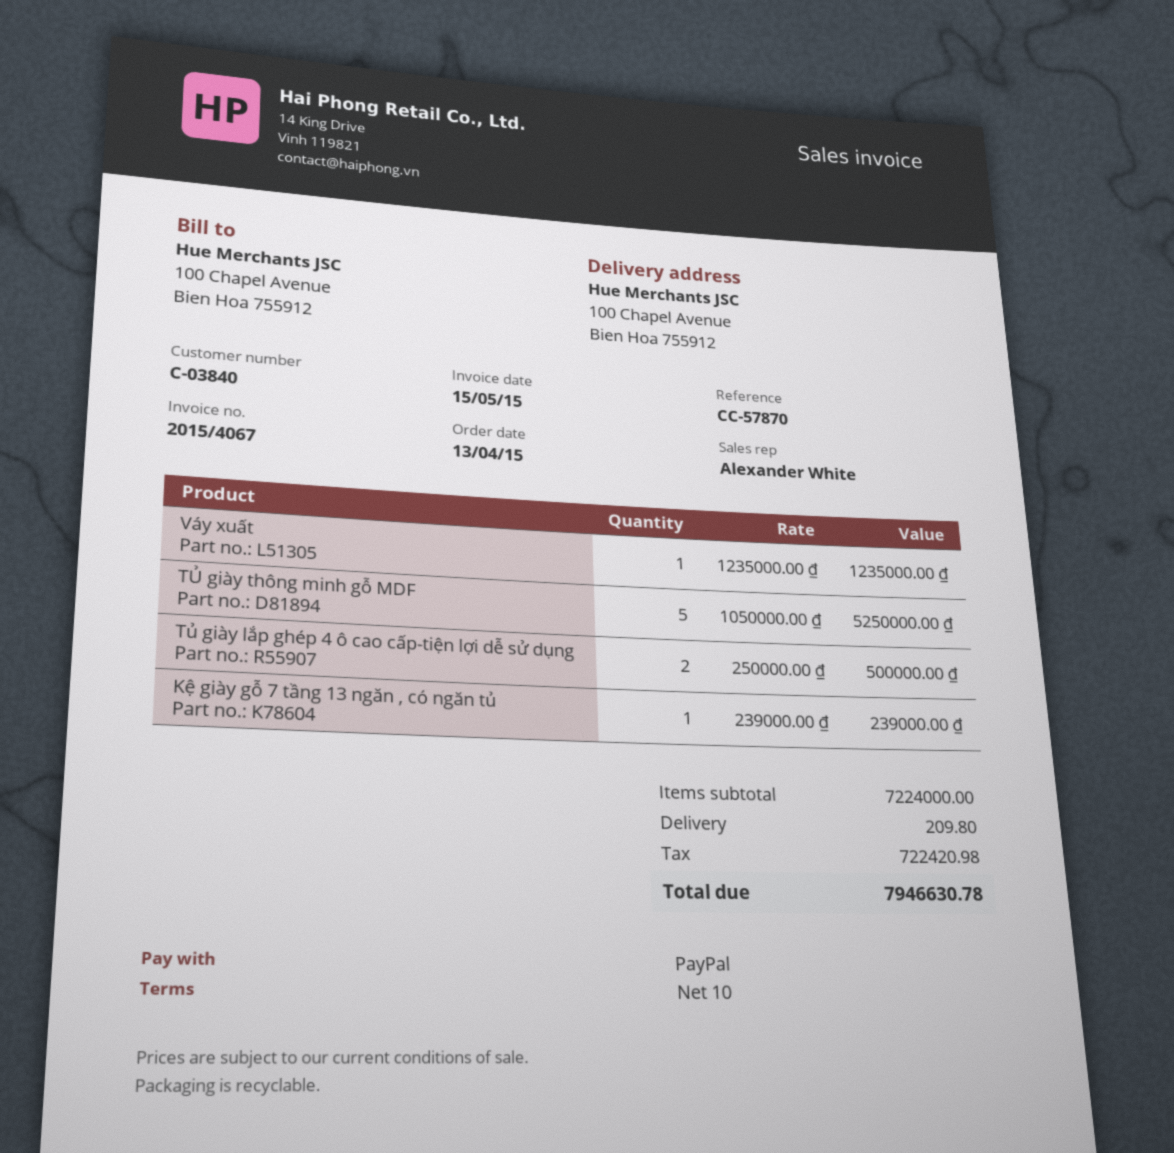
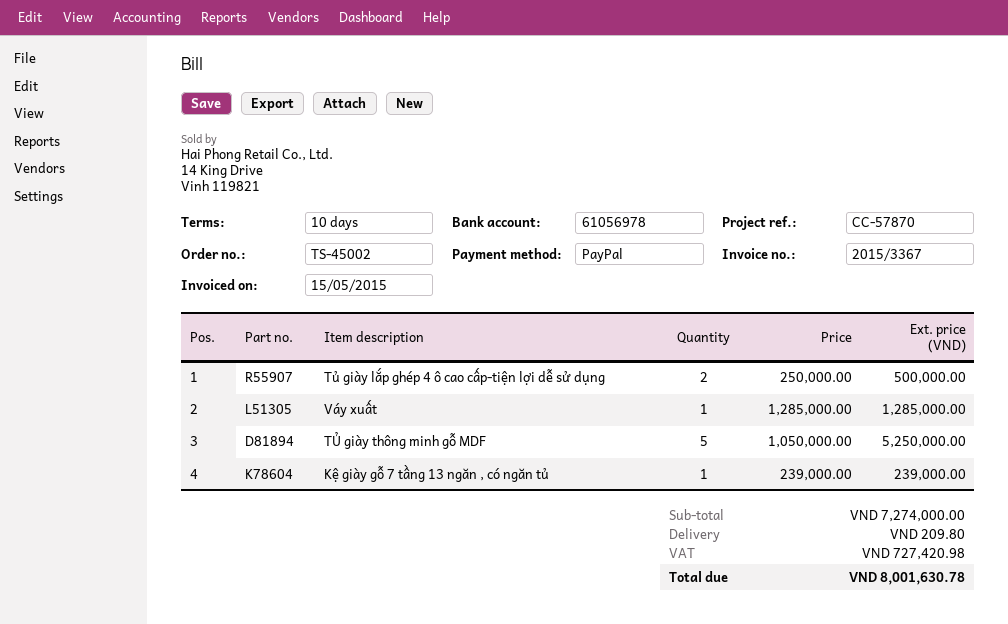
invoice number: 2015/4067 -> 2015/3367
Váy xuất: 1 x 1235000.00 = 1235000.00 -> 1 x 1285000.00 = 1285000.00
subtotal: 7224000.00 -> 7274000.00
tax: 722420.98 -> 727420.98
total: 7946630.78 -> 8001630.78

